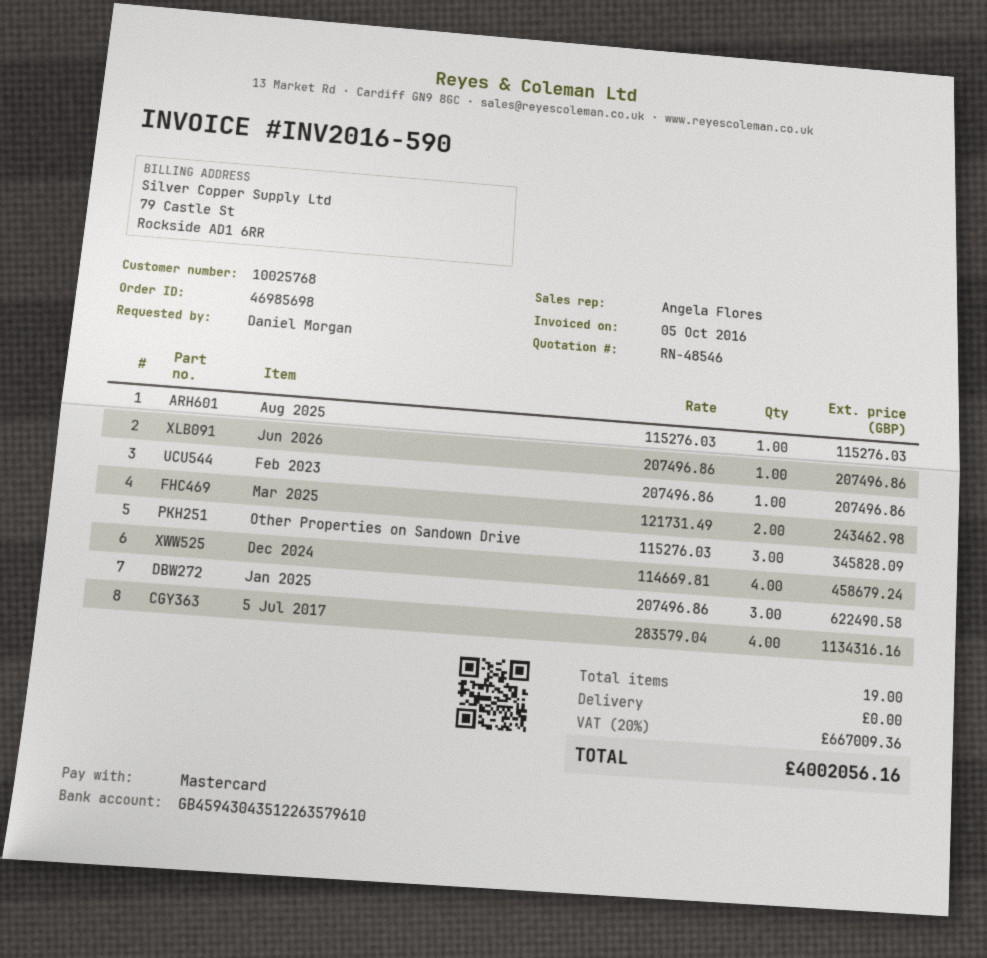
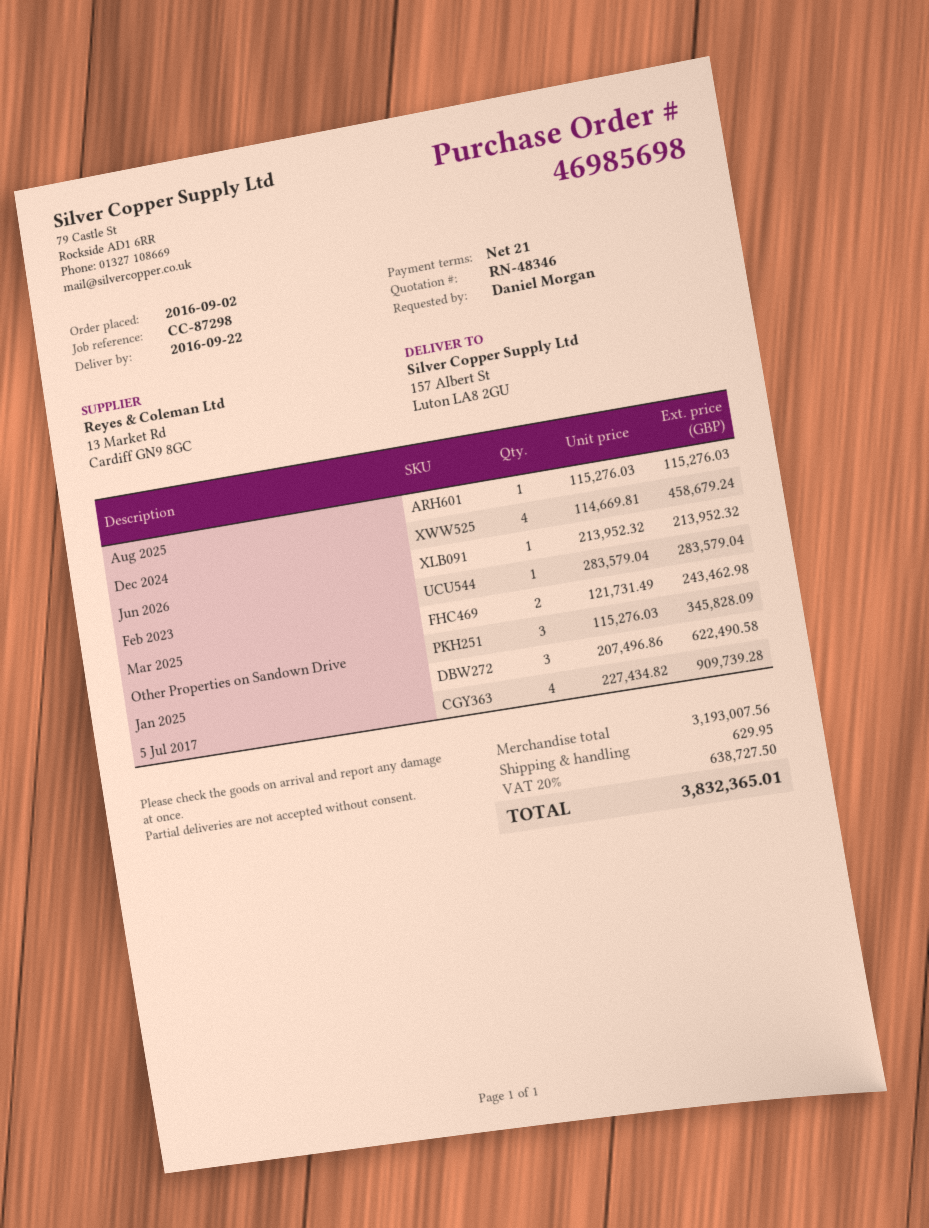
quote number: RN-48546 -> RN-48346
Jun 2026: 1 x 207496.86 = 207496.86 -> 1 x 213952.32 = 213952.32
Feb 2023: 1 x 207496.86 = 207496.86 -> 1 x 283579.04 = 283579.04
5 Jul 2017: 4 x 283579.04 = 1134316.16 -> 4 x 227434.82 = 909739.28
shipping: 0.00 -> 629.95
tax: 20% = 667009.36 -> 20% = 638727.50
total: 4002056.16 -> 3832365.01

